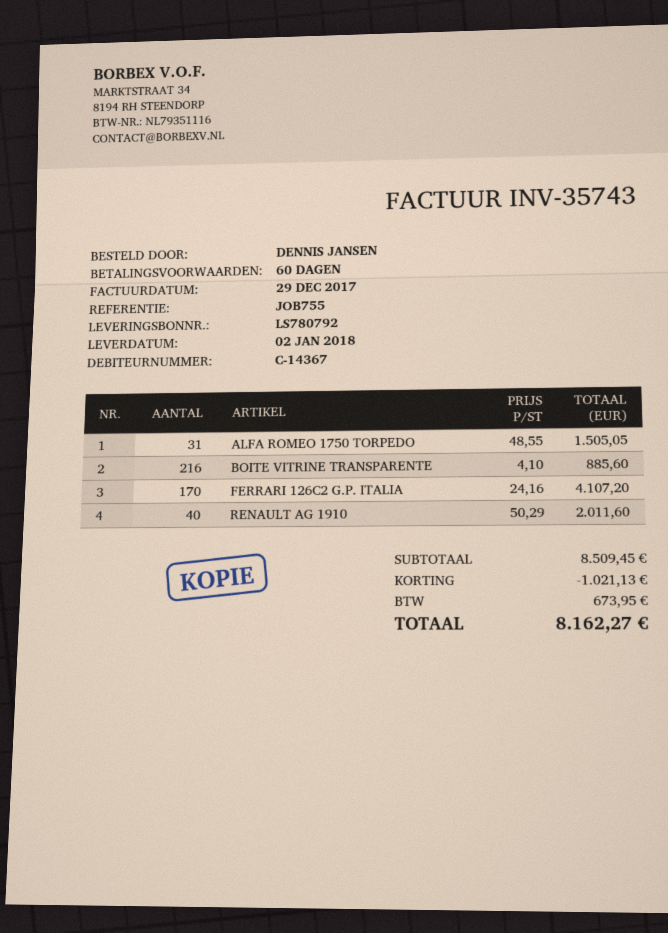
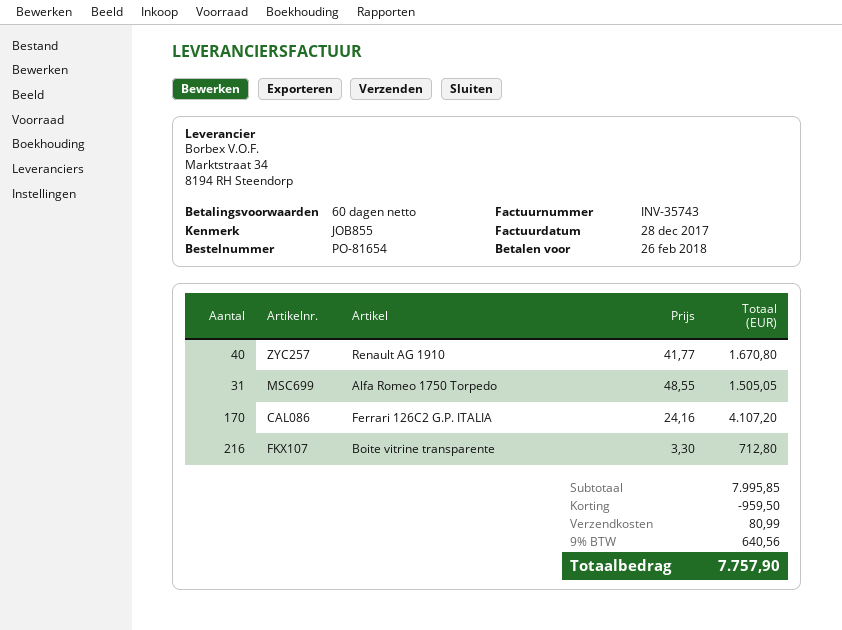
invoice date: 2017-12-29 -> 2017-12-28
reference: JOB755 -> JOB855
BOITE VITRINE TRANSPARENTE: 216 x 4.10 = 885.60 -> 216 x 3.30 = 712.80
RENAULT AG 1910: 40 x 50.29 = 2011.60 -> 40 x 41.77 = 1670.80
subtotal: 8509.45 -> 7995.85
discount: 1021.13 -> 959.50
shipping: none -> 80.99
tax: 673.95 -> 640.56
total: 8162.27 -> 7757.90

